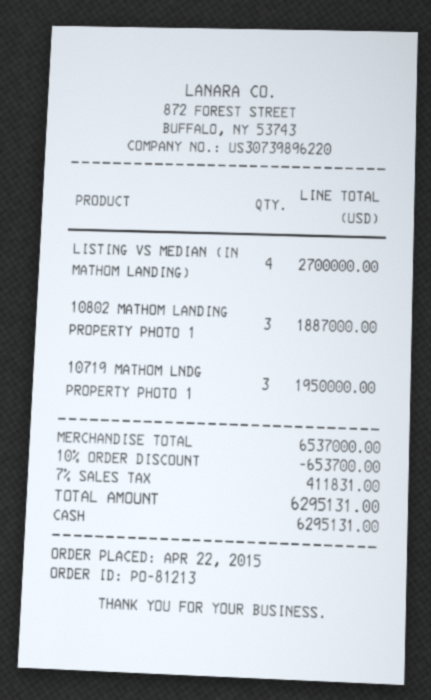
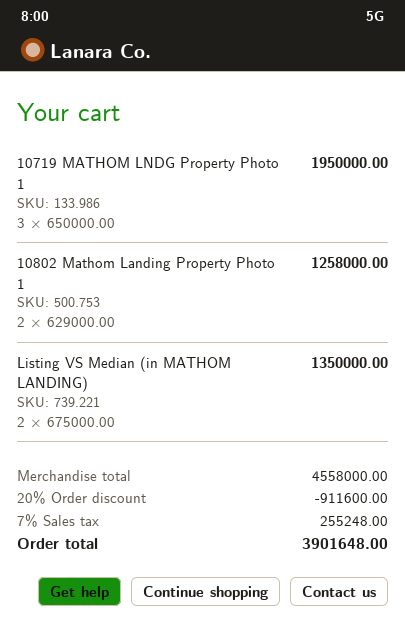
LISTING VS MEDIAN (IN MATHOM LANDING): 4 for 2700000.00 -> 2 for 1350000.00
10802 MATHOM LANDING PROPERTY PHOTO 1: 3 for 1887000.00 -> 2 for 1258000.00
subtotal: 6537000.00 -> 4558000.00
discount: 10% = 653700.00 -> 20% = 911600.00
tax: 7% = 411831.00 -> 7% = 255248.00
total: 6295131.00 -> 3901648.00

